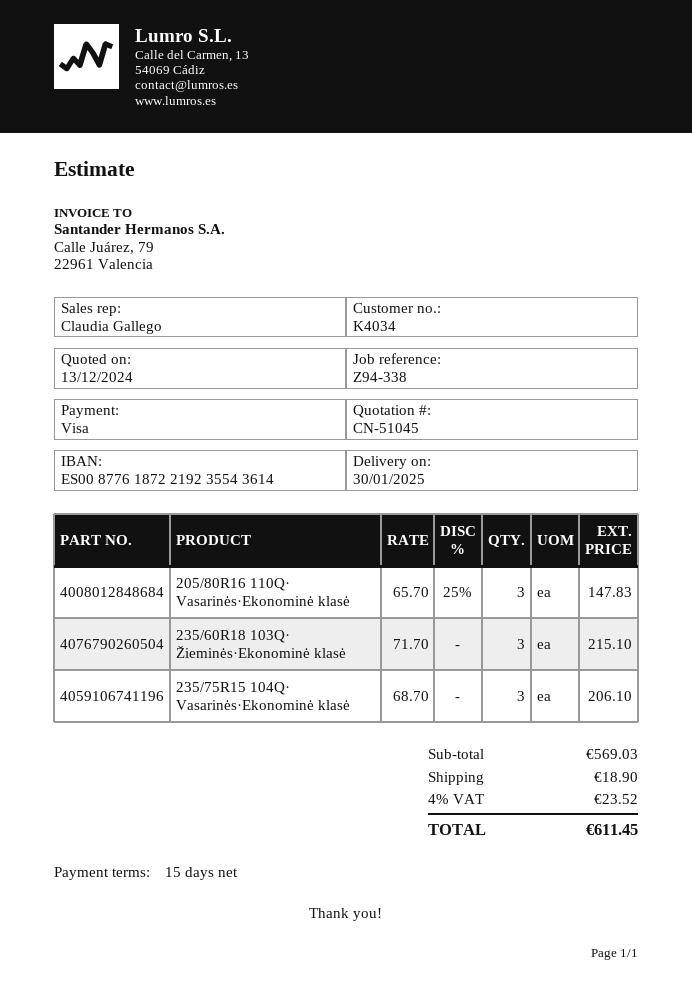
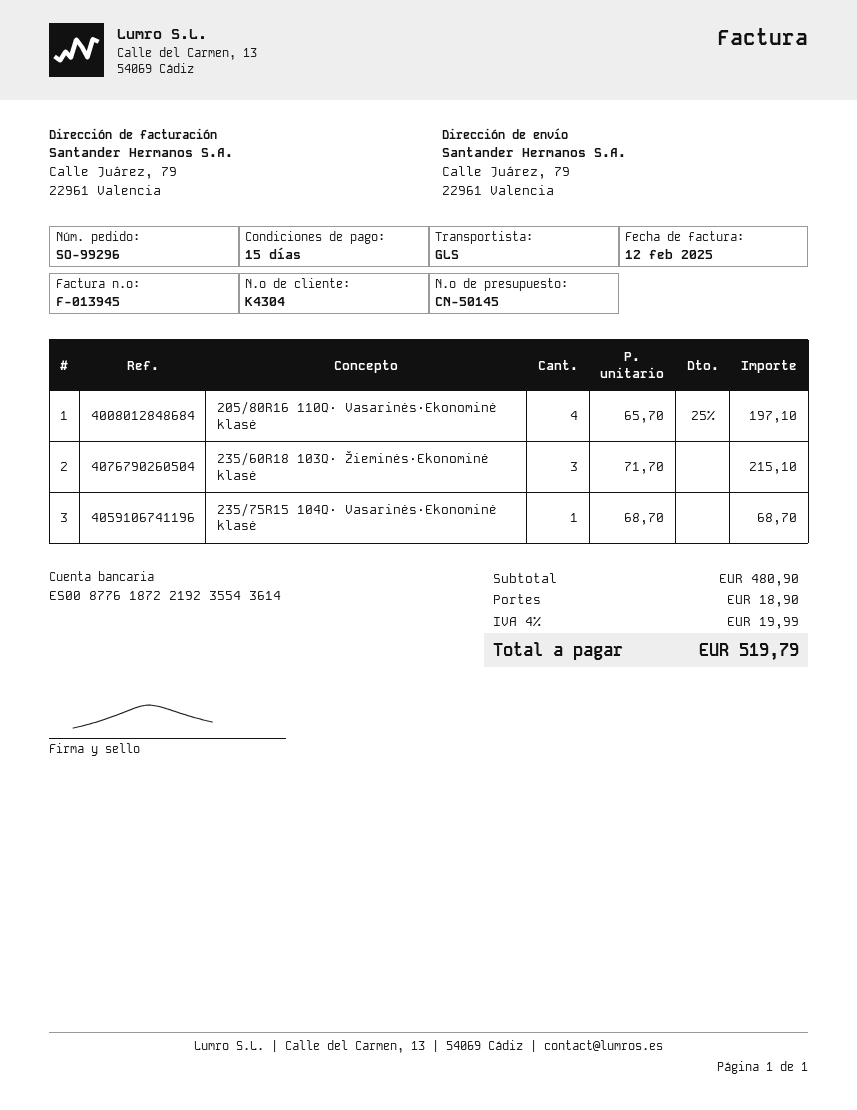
quote number: CN-51045 -> CN-50145
customer number: K4034 -> K4304
205/80R16 110Q· Vasarinės·Ekonominė klasė: 3 x 65.70 - 25% = 147.83 -> 4 x 65.70 - 25% = 197.10
235/75R15 104Q· Vasarinės·Ekonominė klasė: 3 x 68.70 = 206.10 -> 1 x 68.70 = 68.70
subtotal: 569.03 -> 480.90
tax: 4% = 23.52 -> 4% = 19.99
total: 611.45 -> 519.79

